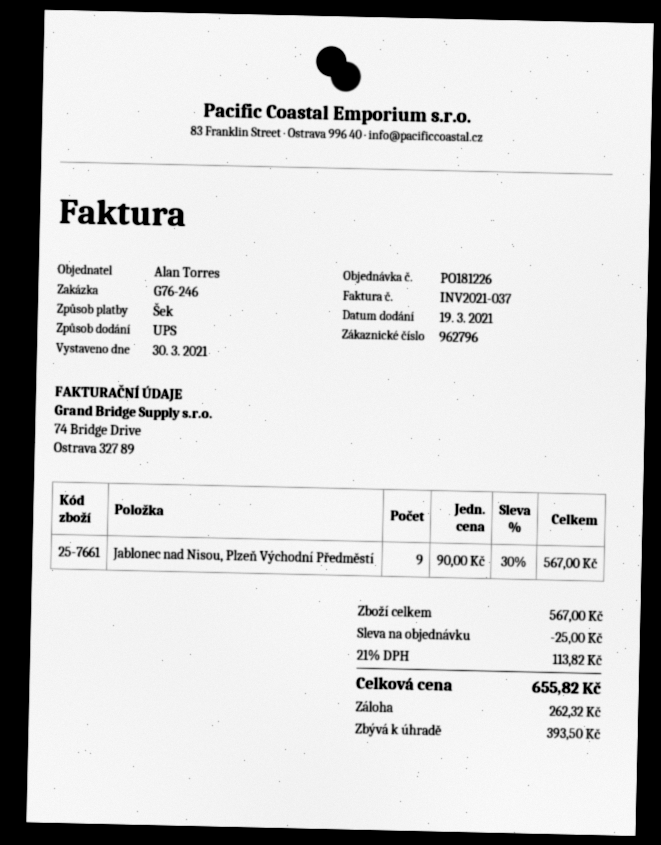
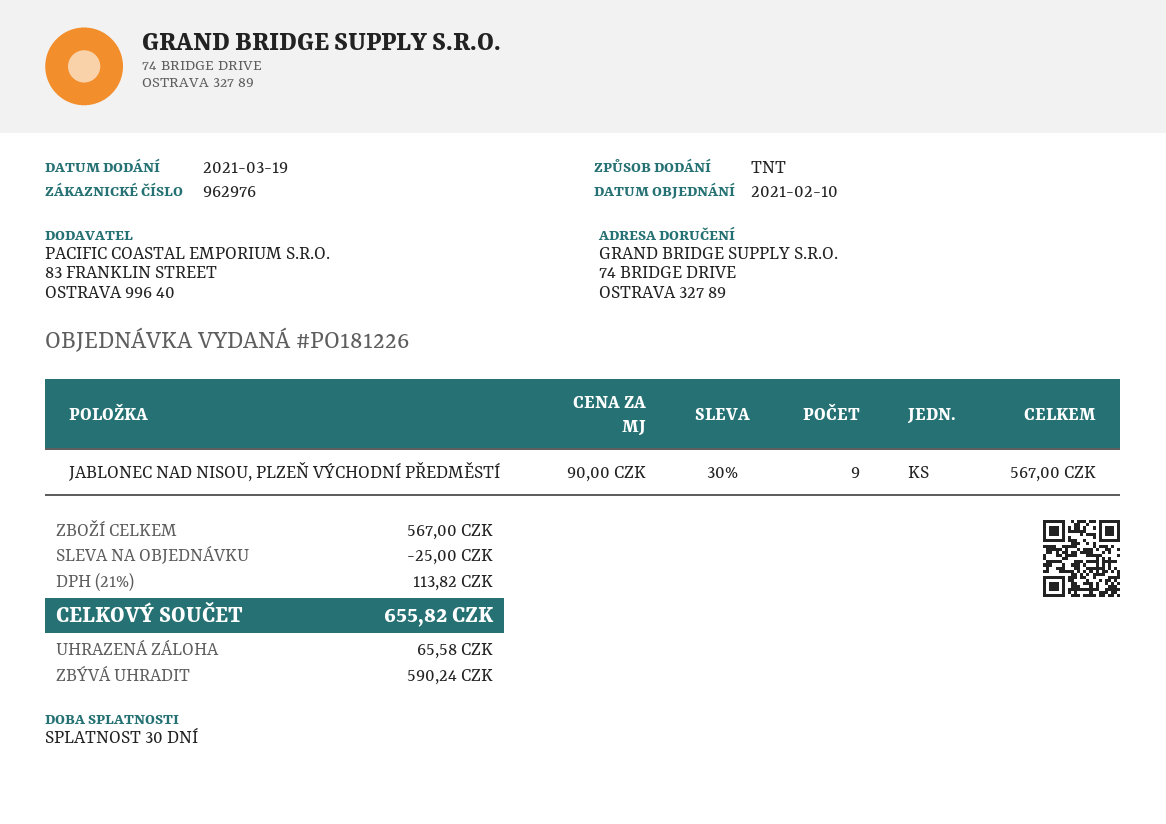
customer number: 962796 -> 962976
shipping method: UPS -> TNT
deposit: 262.32 -> 65.58
balance: 393.50 -> 590.24

